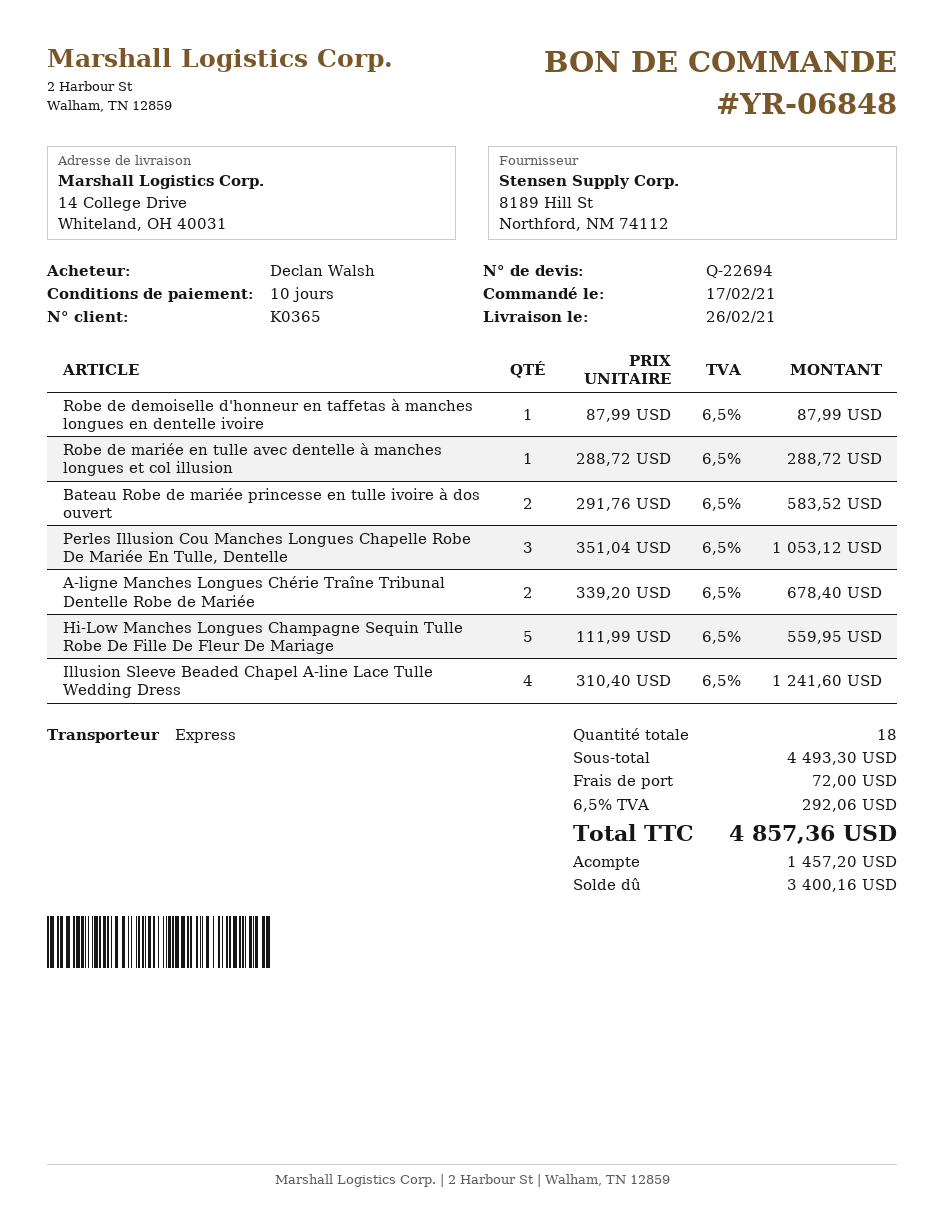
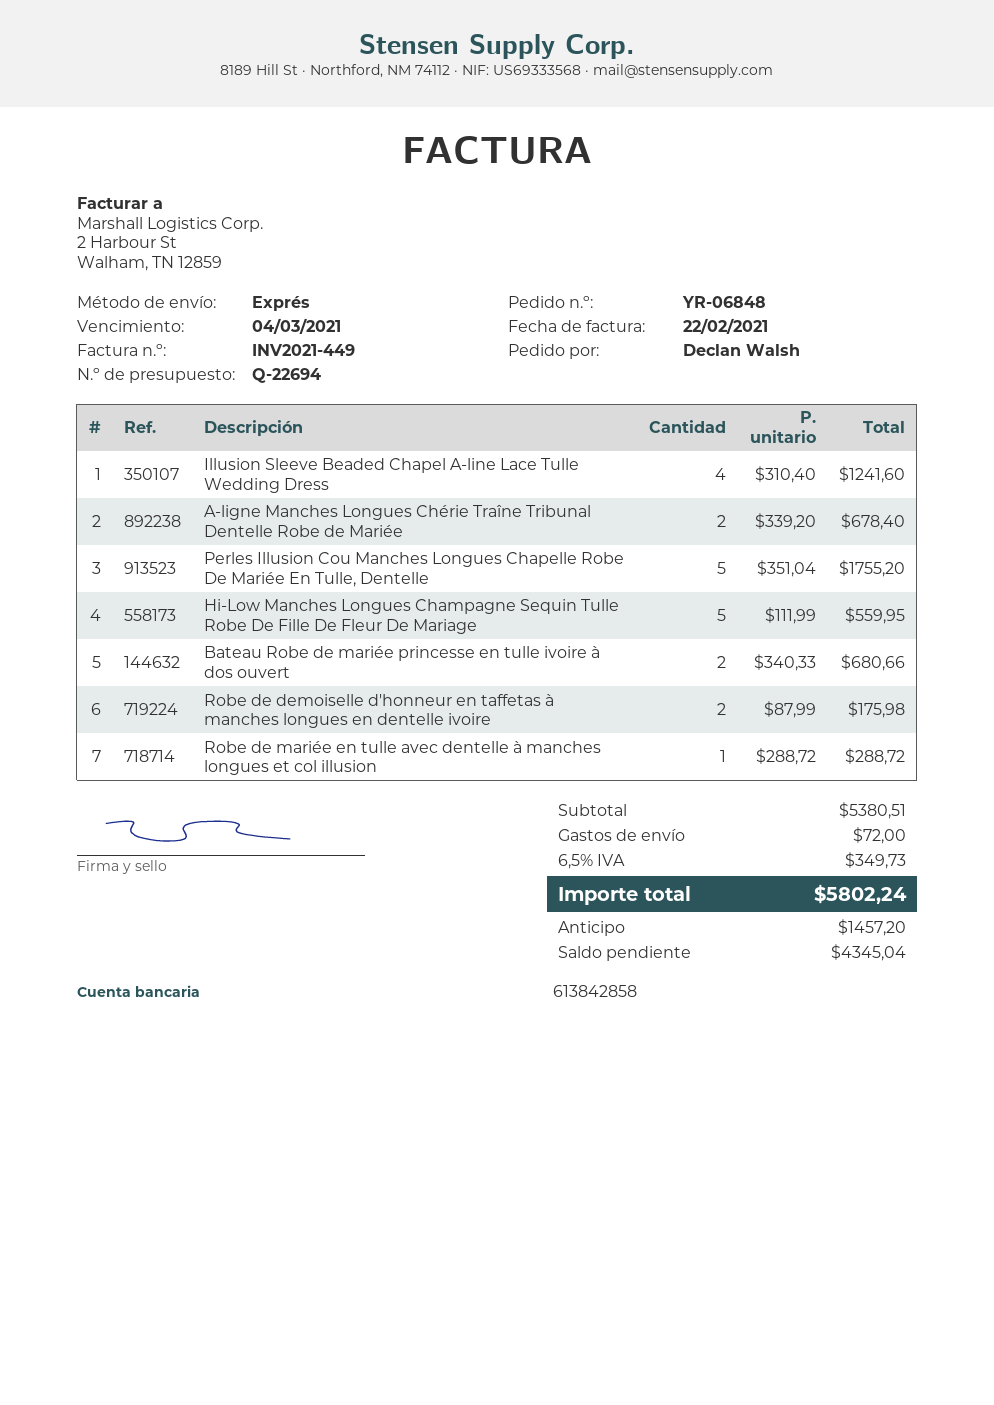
Robe de demoiselle d'honneur en taffetas à manches longues en dentelle ivoire: 1 x 87.99 = 87.99 -> 2 x 87.99 = 175.98
Bateau Robe de mariée princesse en tulle ivoire à dos ouvert: 2 x 291.76 = 583.52 -> 2 x 340.33 = 680.66
Perles Illusion Cou Manches Longues Chapelle Robe De Mariée En Tulle, Dentelle: 3 x 351.04 = 1053.12 -> 5 x 351.04 = 1755.20
subtotal: 4493.30 -> 5380.51
tax: 6.5% = 292.06 -> 6.5% = 349.73
total: 4857.36 -> 5802.24
balance: 3400.16 -> 4345.04

